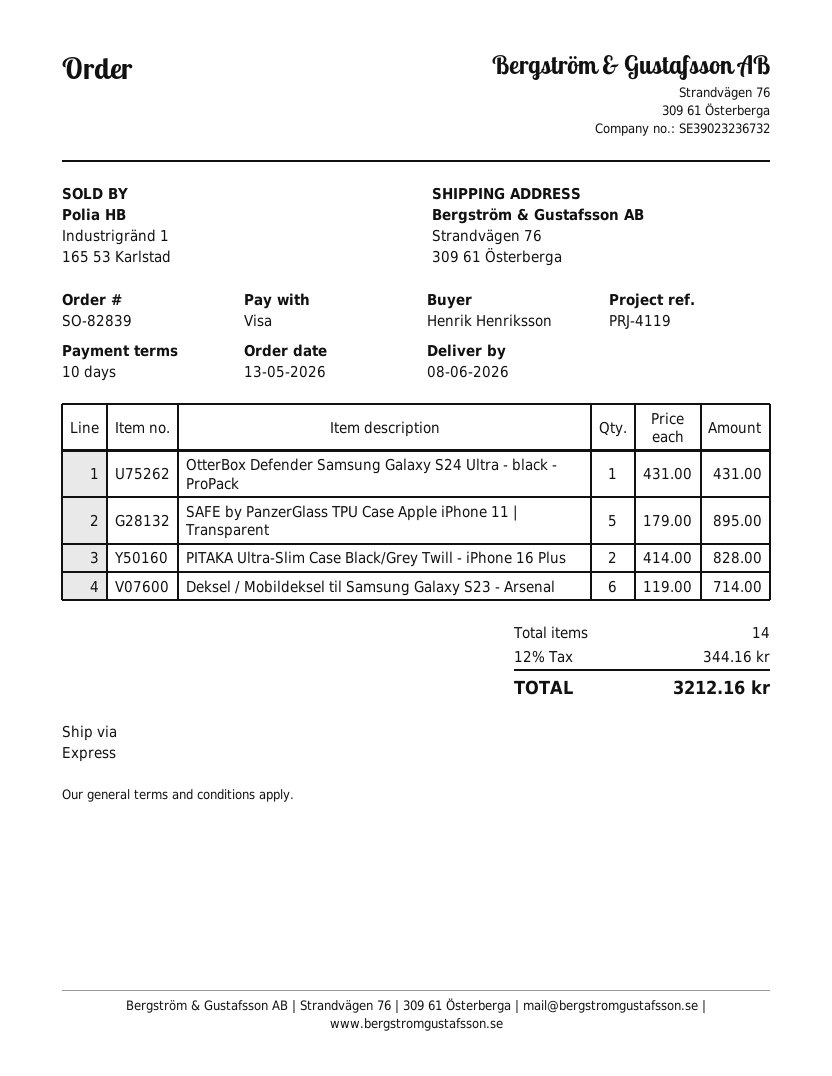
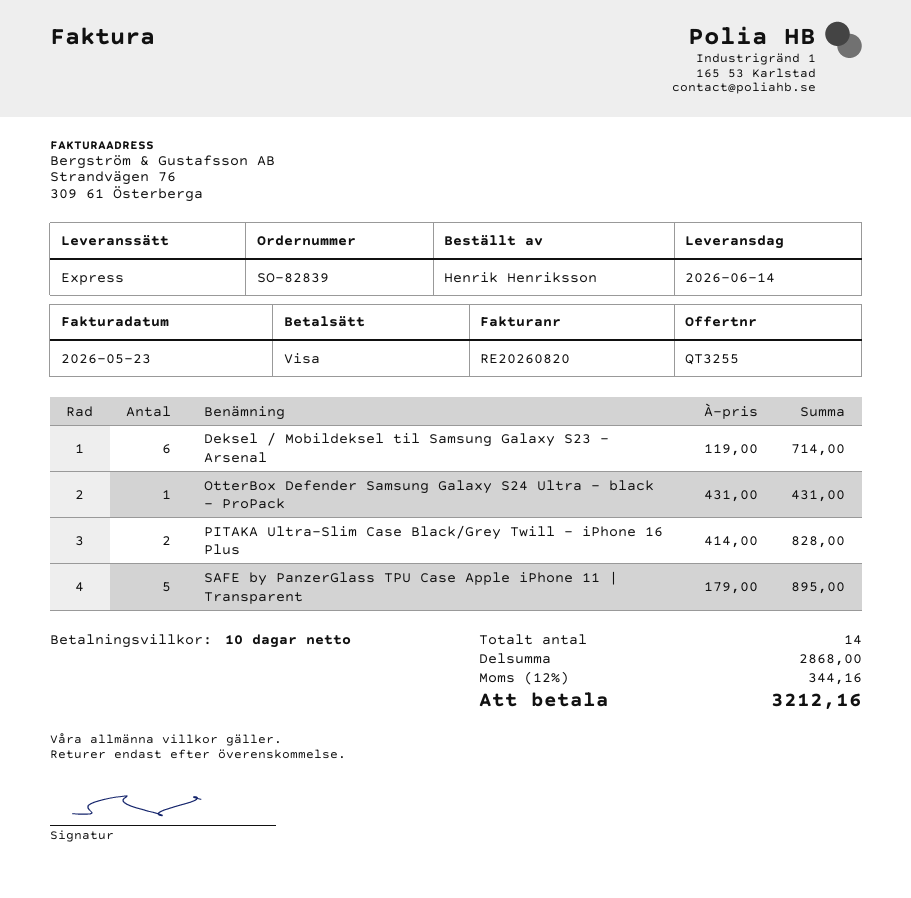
delivery date: 2026-06-08 -> 2026-06-14

